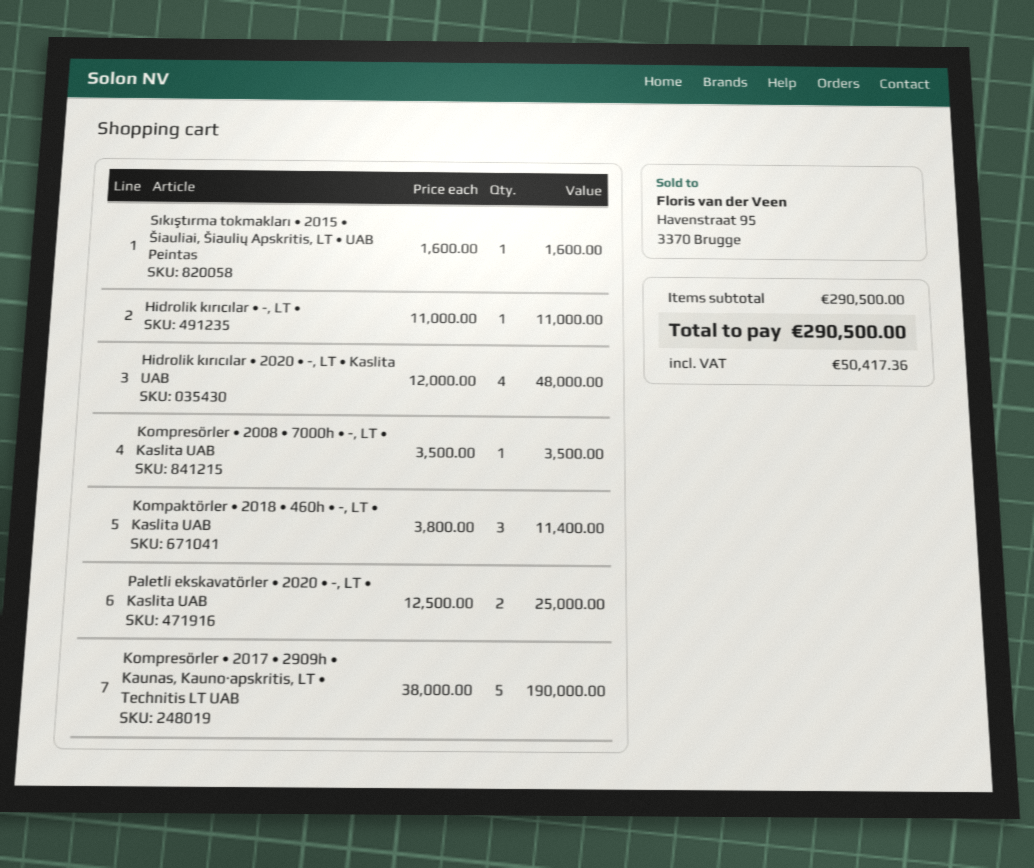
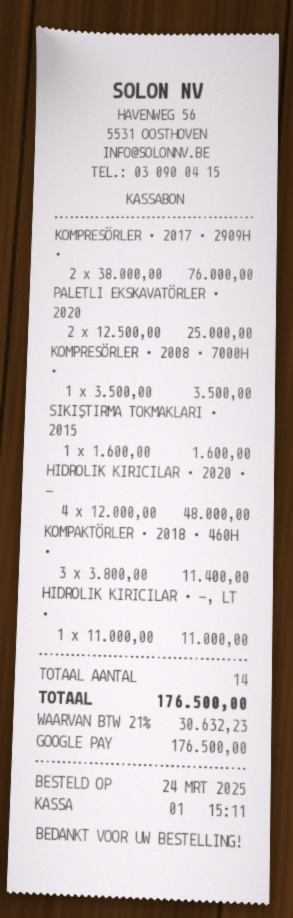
Kompresörler • 2017 • 2909h • Kaunas, Kauno·apskritis, LT • Technitis LT UAB: 5 x 38000.00 = 190000.00 -> 2 x 38000.00 = 76000.00
tax: 50417.36 -> 30632.23
total: 290500.00 -> 176500.00

